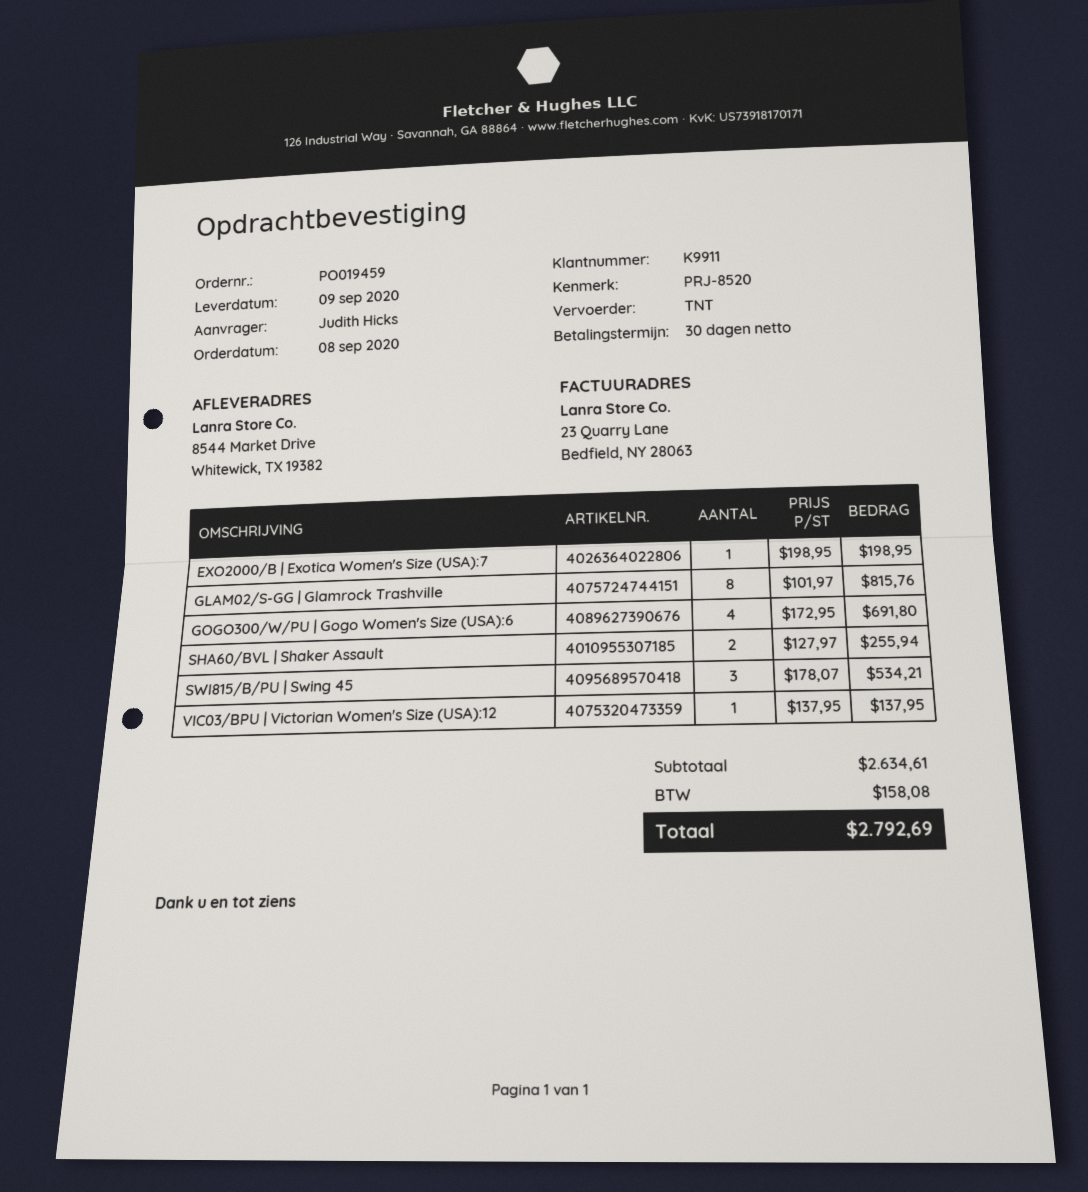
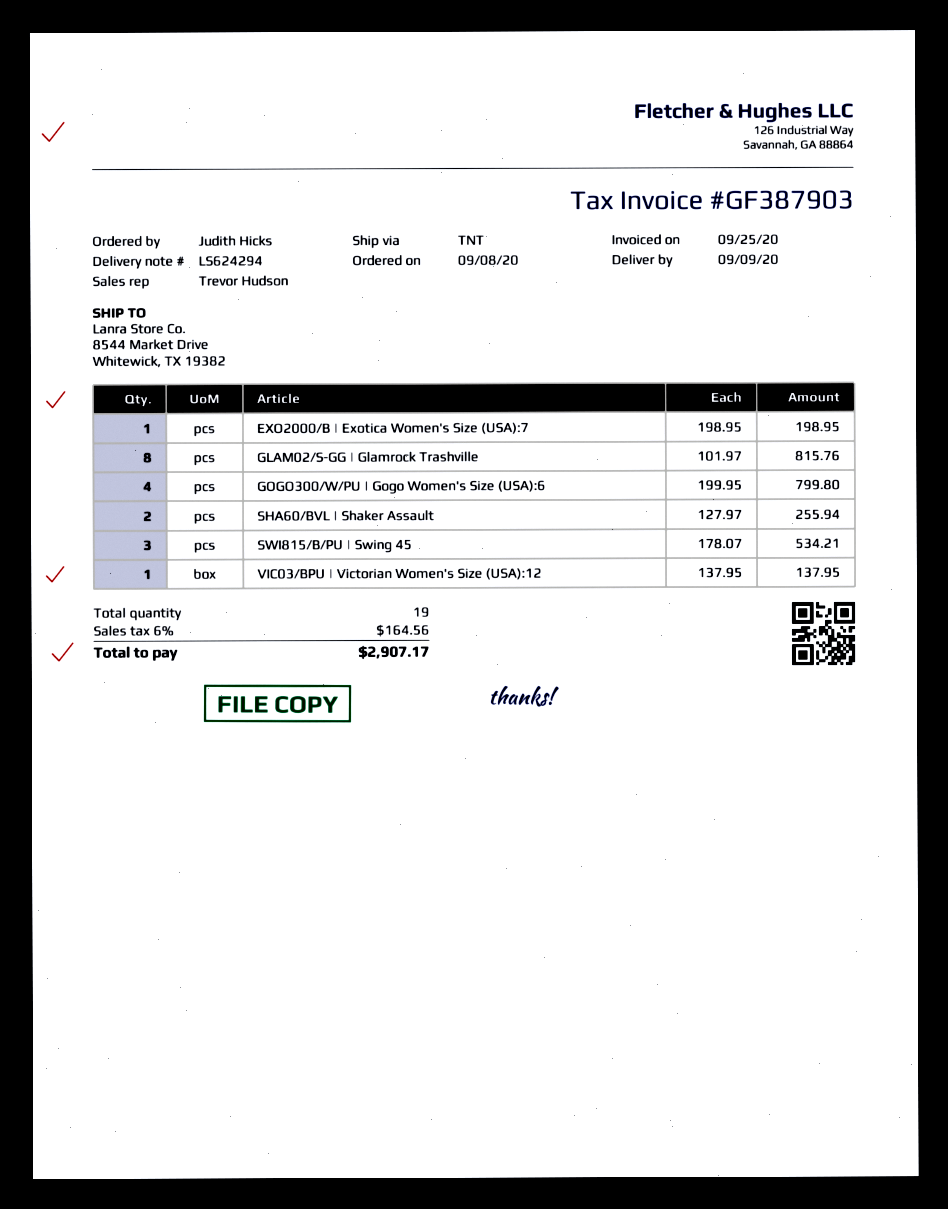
GOGO300/W/PU | Gogo Women's Size (USA):6: 4 x 172.95 = 691.80 -> 4 x 199.95 = 799.80
tax: 158.08 -> 164.56
total: 2792.69 -> 2907.17

